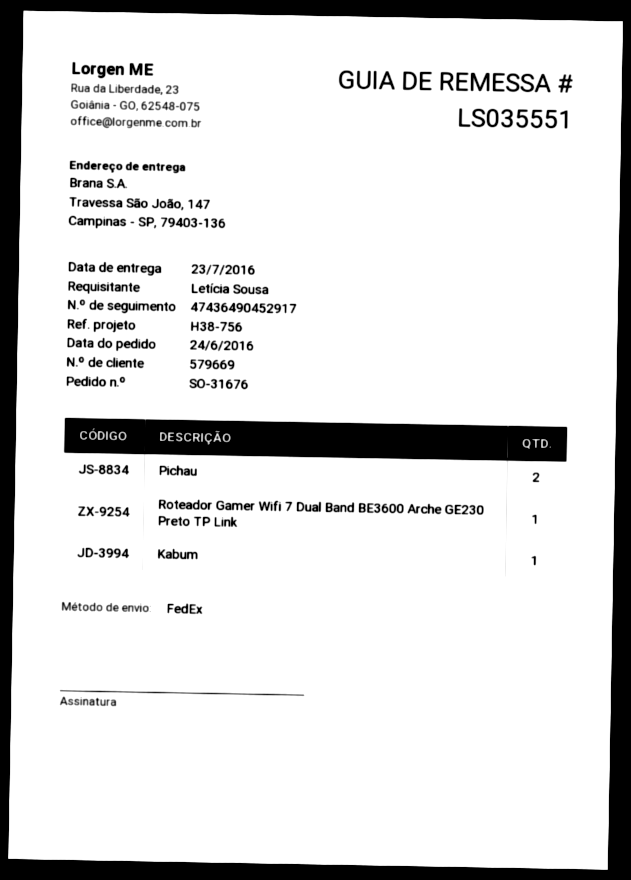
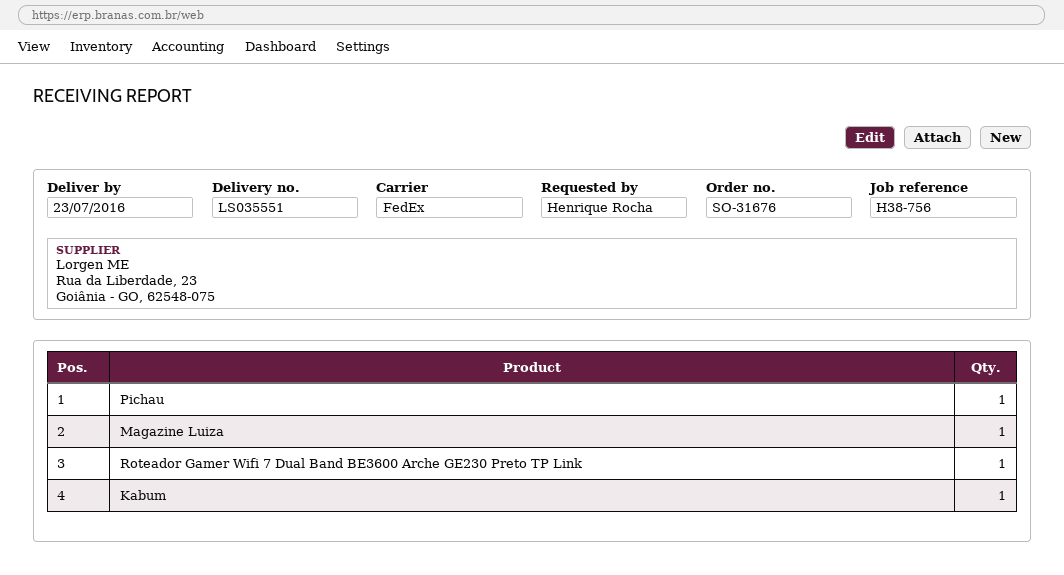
ordered by: Letícia Sousa -> Henrique Rocha
Pichau: 2 -> 1
Magazine Luiza: none -> 1

